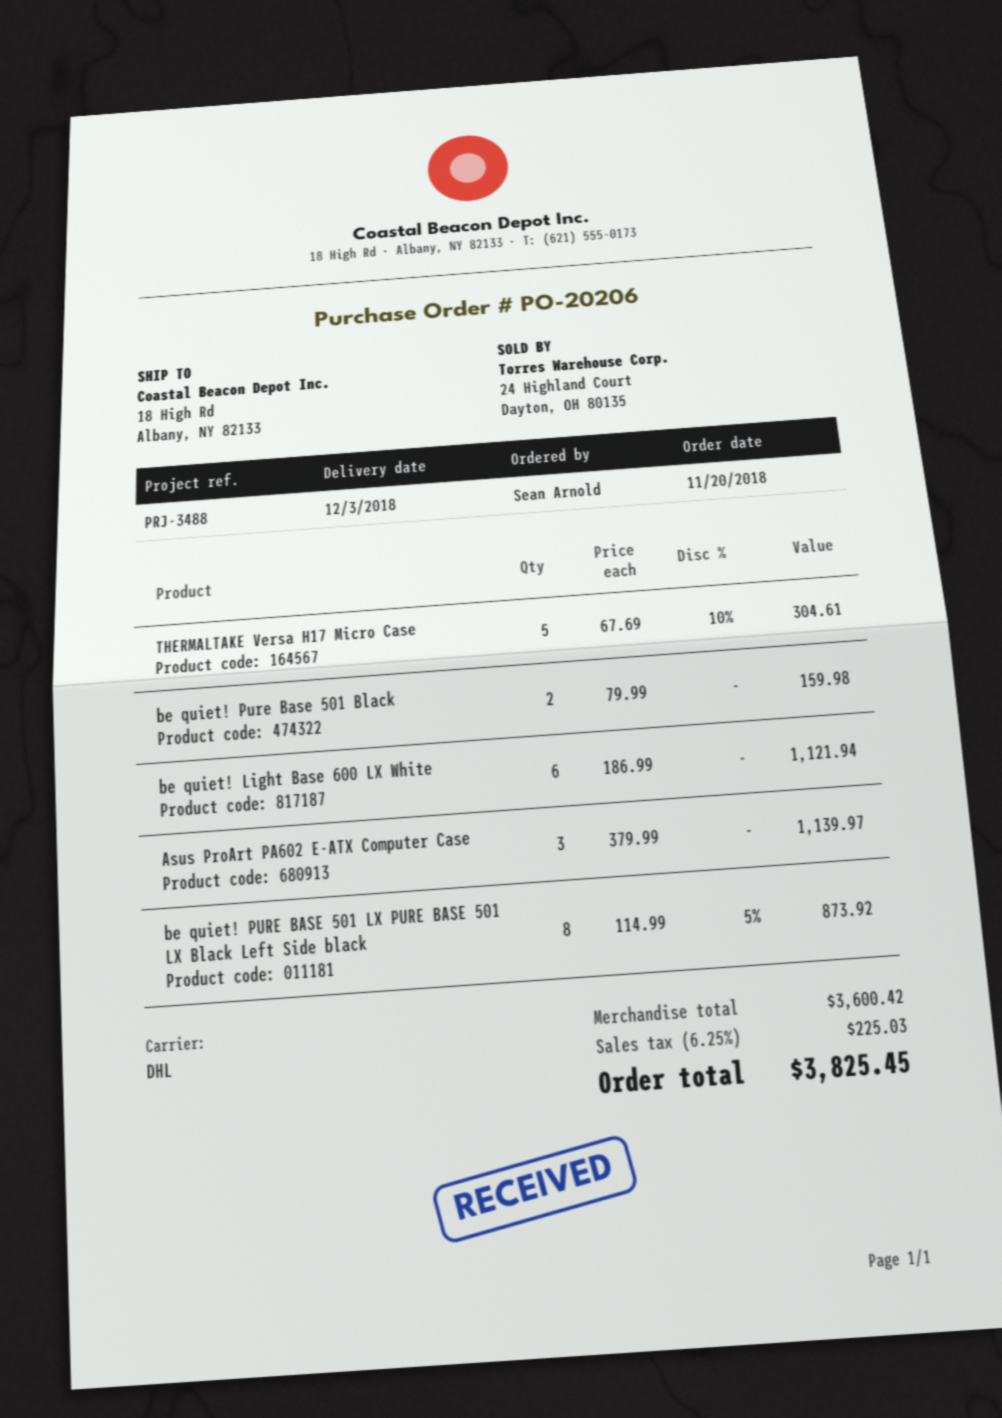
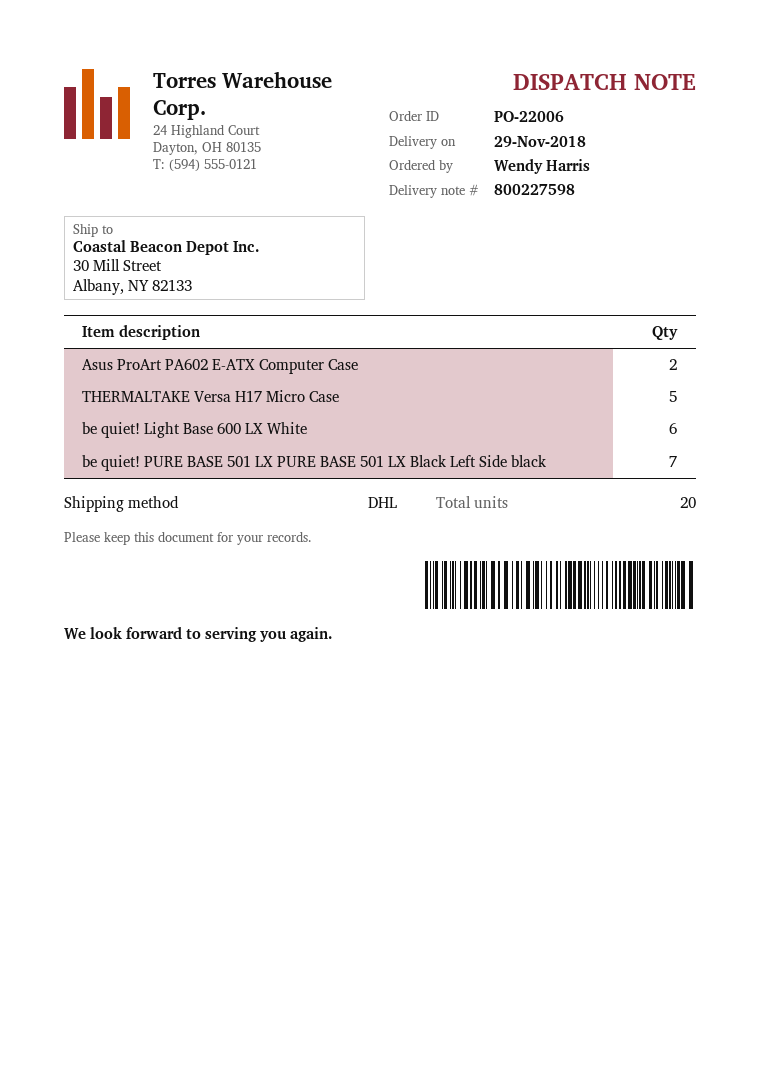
order number: PO-20206 -> PO-22006
delivery date: 2018-12-03 -> 2018-11-29
ordered by: Sean Arnold -> Wendy Harris
ship to: 18 High Rd, Albany, NY 82133 -> 30 Mill Street, Albany, NY 82133
be quiet! Pure Base 501 Black: 2 -> none
Asus ProArt PA602 E-ATX Computer Case: 3 -> 2
be quiet! PURE BASE 501 LX PURE BASE 501 LX Black Left Side black: 8 -> 7

